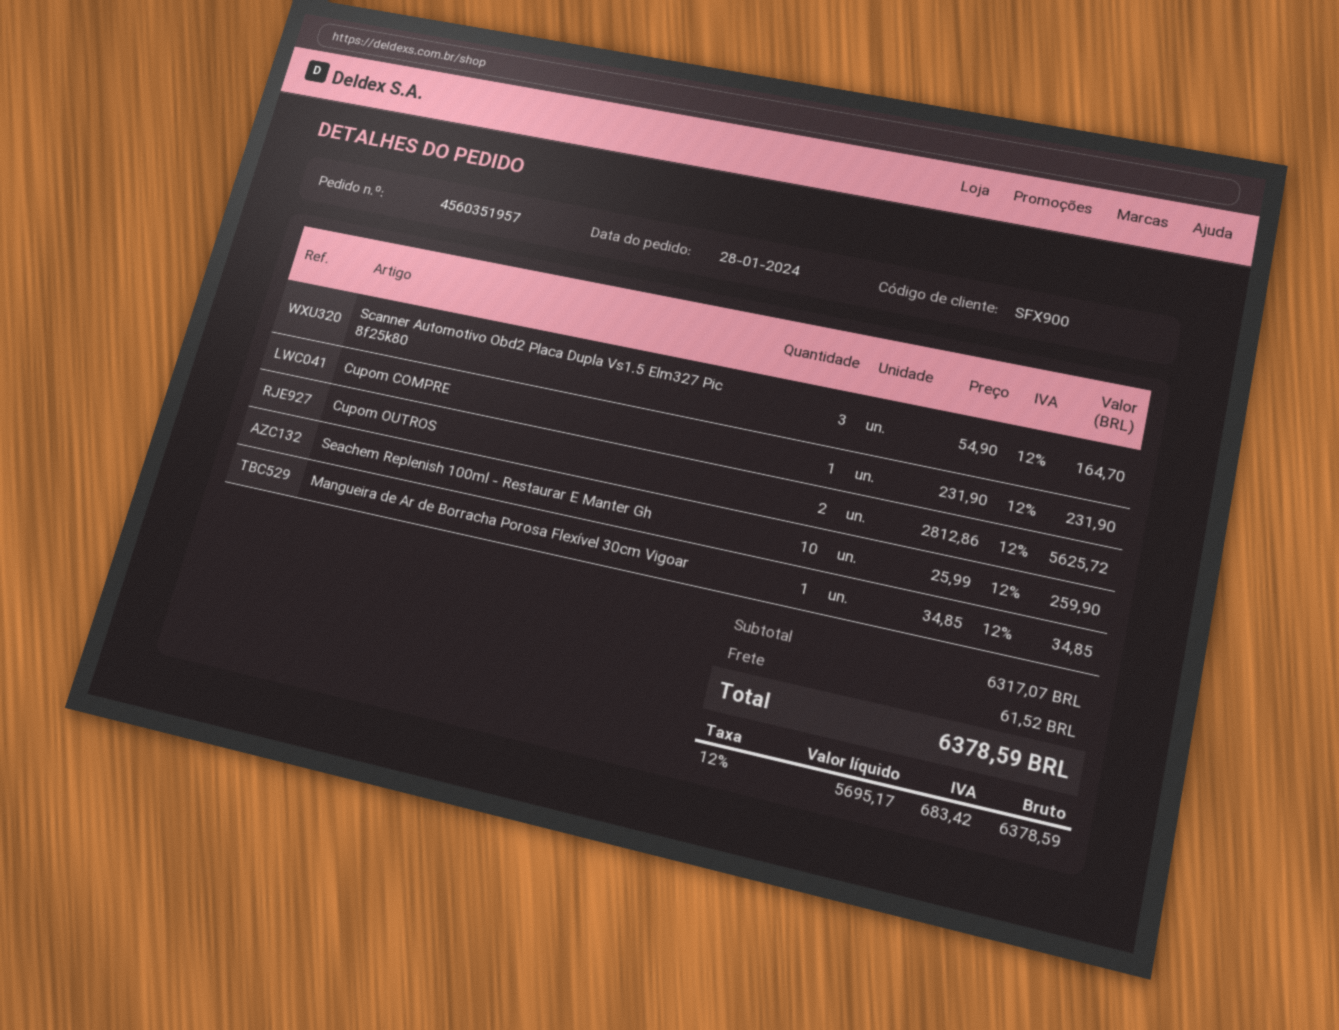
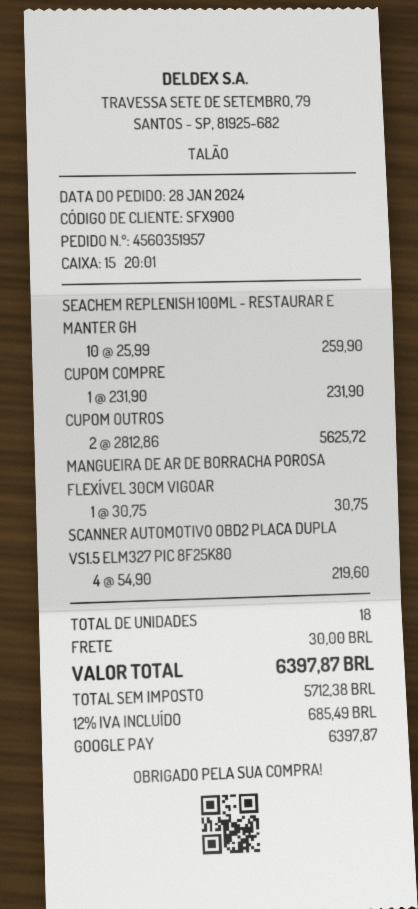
Scanner Automotivo Obd2 Placa Dupla Vs1.5 Elm327 Pic 8f25k80: 3 x 54.90 = 164.70 -> 4 x 54.90 = 219.60
Mangueira de Ar de Borracha Porosa Flexível 30cm Vigoar: 1 x 34.85 = 34.85 -> 1 x 30.75 = 30.75
shipping: 61.52 -> 30.00
net: 5695.17 -> 5712.38
tax: 12% = 683.42 -> 12% = 685.49
total: 6378.59 -> 6397.87

